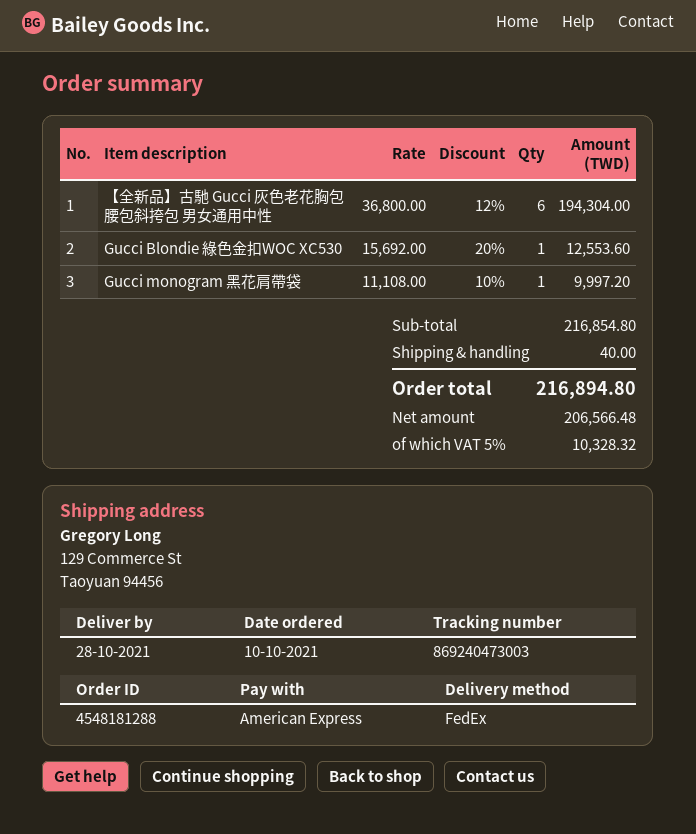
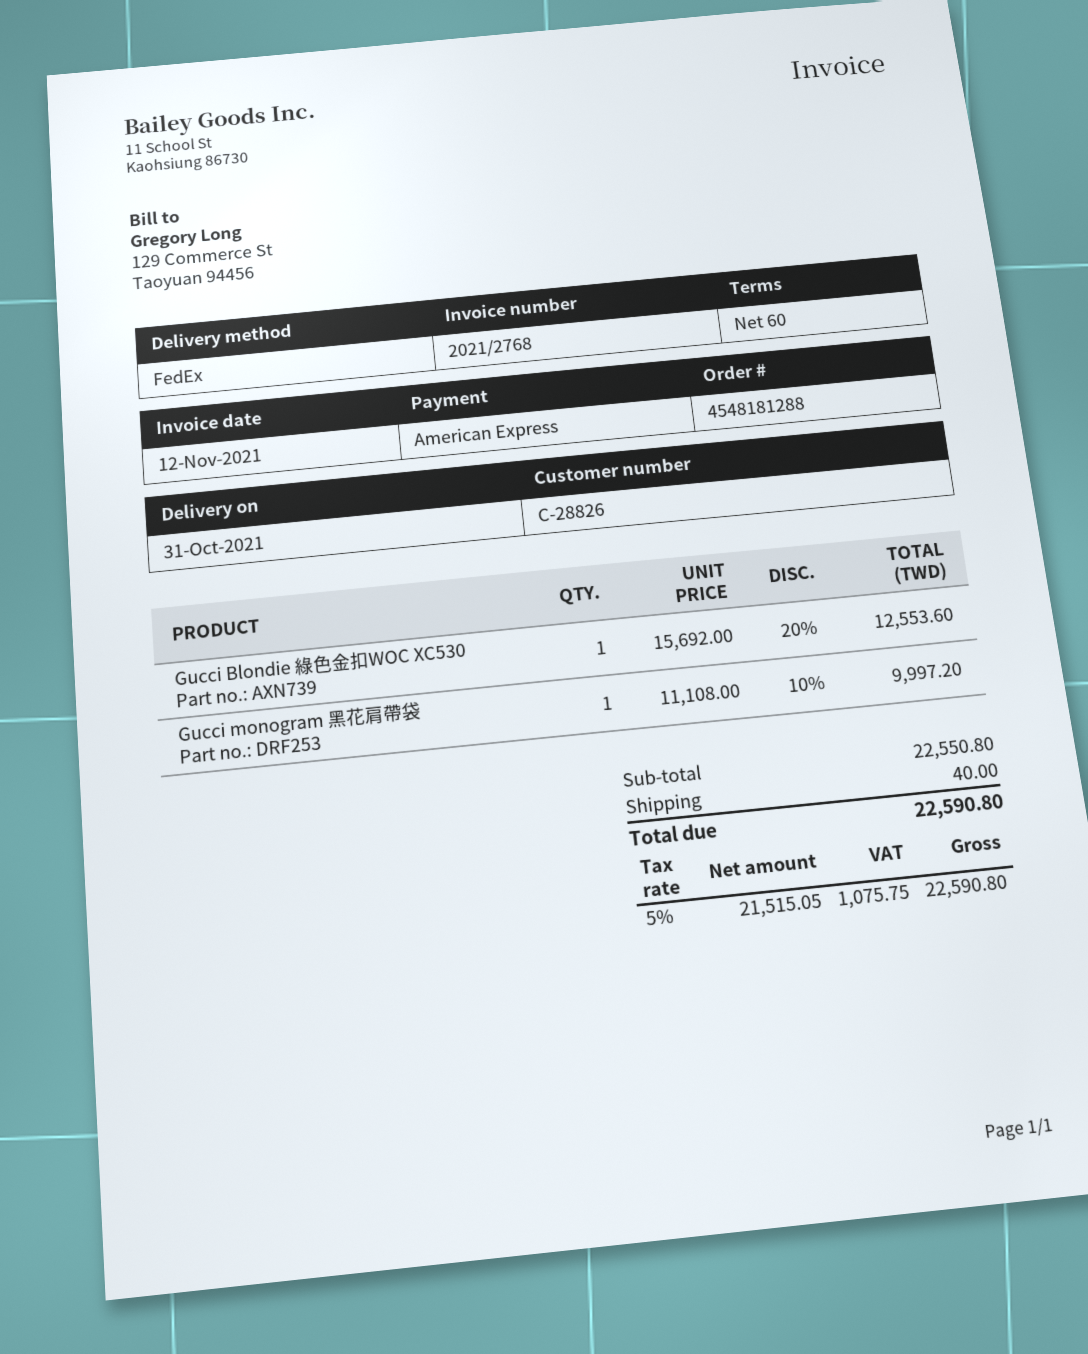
delivery date: 2021-10-28 -> 2021-10-31
【全新品】古馳 Gucci 灰色老花胸包腰包斜挎包 男女通用中性: 6 x 36800.00 - 12% = 194304.00 -> none
subtotal: 216854.80 -> 22550.80
net: 206566.48 -> 21515.05
tax: 5% = 10328.32 -> 5% = 1075.75
total: 216894.80 -> 22590.80

